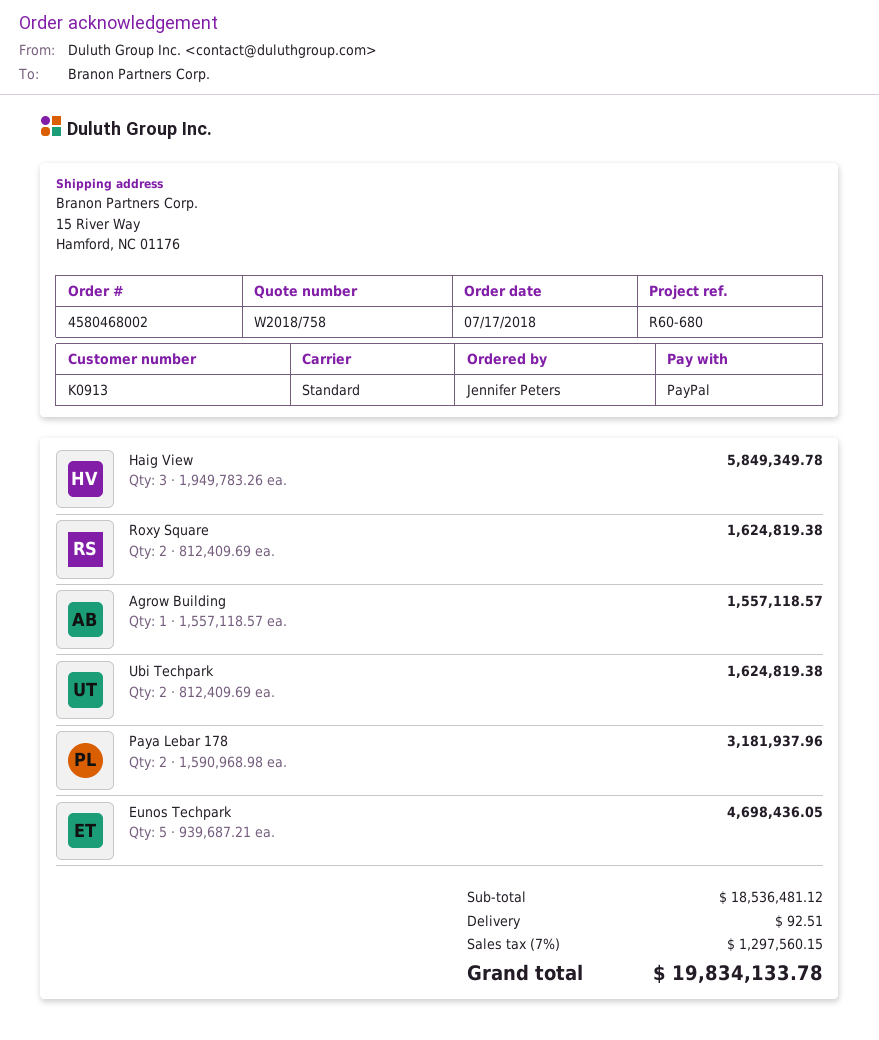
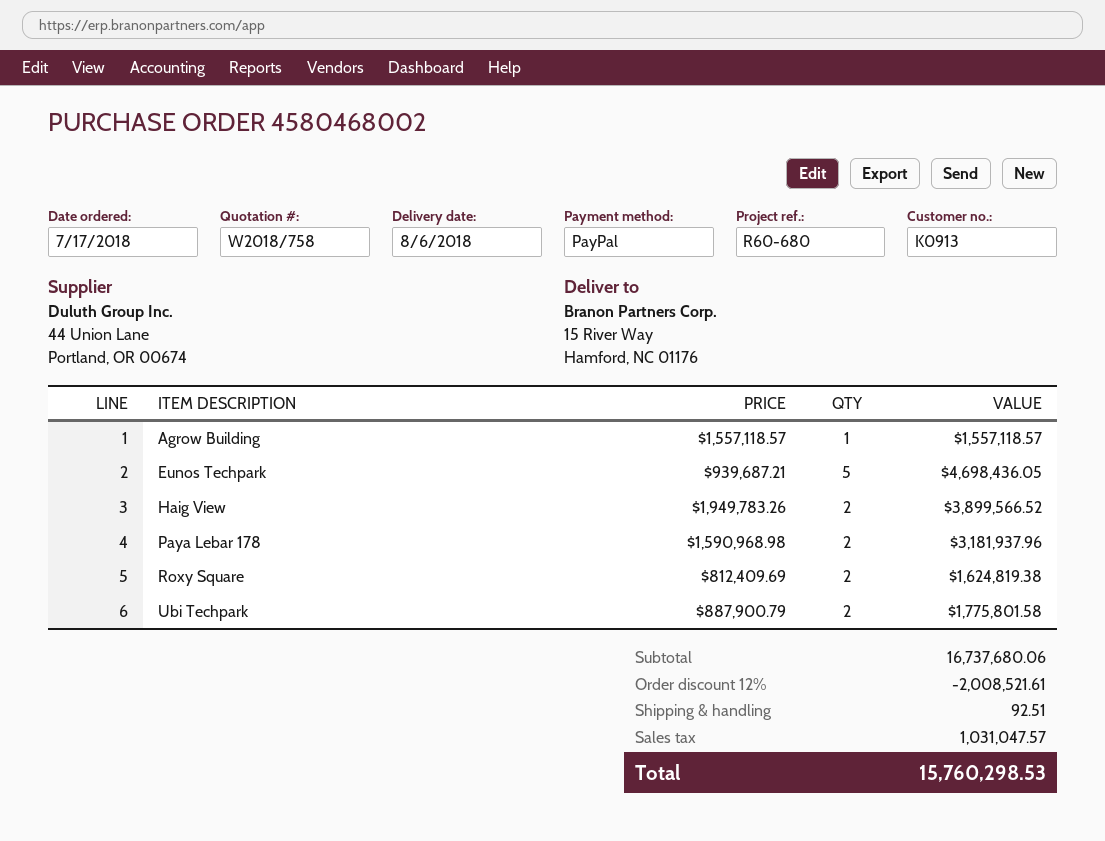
Haig View: 3 x 1949783.26 = 5849349.78 -> 2 x 1949783.26 = 3899566.52
Ubi Techpark: 2 x 812409.69 = 1624819.38 -> 2 x 887900.79 = 1775801.58
subtotal: 18536481.12 -> 16737680.06
discount: none -> 12% = 2008521.61
tax: 1297560.15 -> 1031047.57
total: 19834133.78 -> 15760298.53

